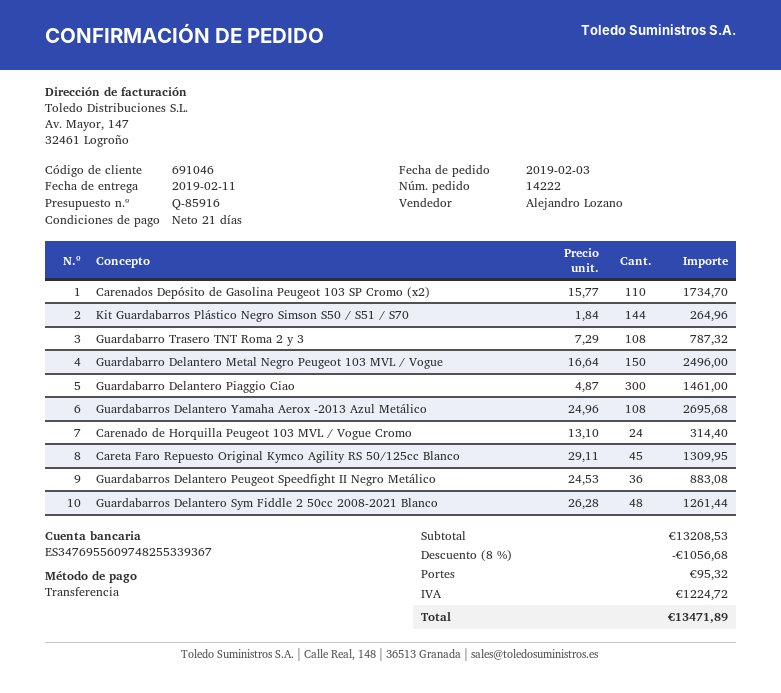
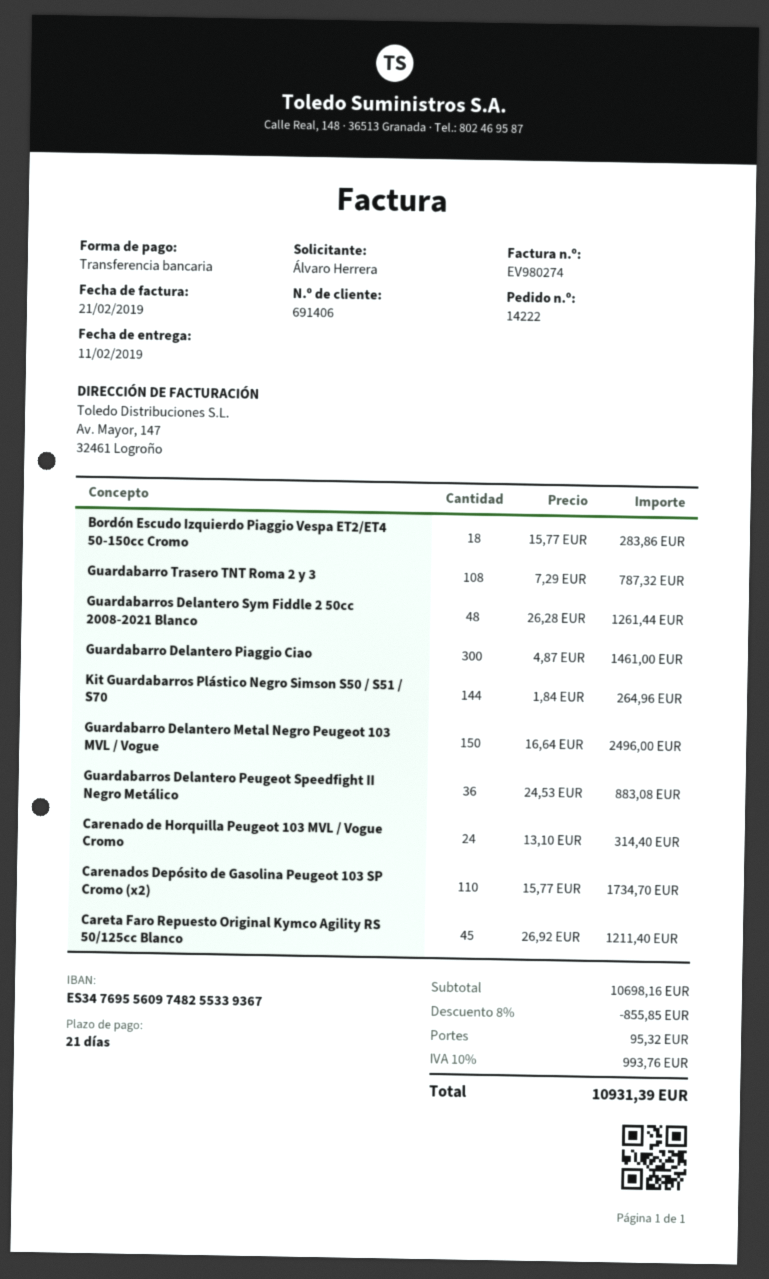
customer number: 691046 -> 691406
Guardabarros Delantero Yamaha Aerox -2013 Azul Metálico: 108 x 24.96 = 2695.68 -> none
Careta Faro Repuesto Original Kymco Agility RS 50/125cc Blanco: 45 x 29.11 = 1309.95 -> 45 x 26.92 = 1211.40
Bordón Escudo Izquierdo Piaggio Vespa ET2/ET4 50-150cc Cromo: none -> 18 x 15.77 = 283.86
subtotal: 13208.53 -> 10698.16
discount: 8% = 1056.68 -> 8% = 855.85
tax: 1224.72 -> 993.76
total: 13471.89 -> 10931.39

